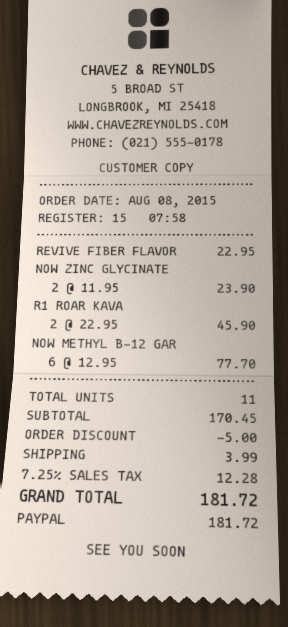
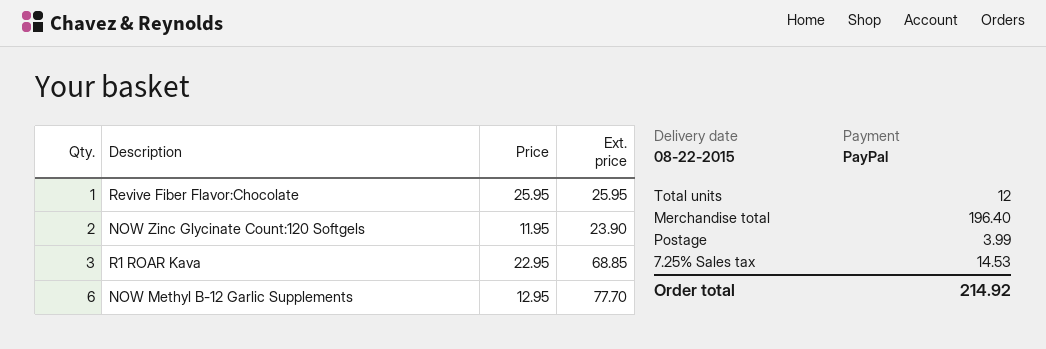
REVIVE FIBER FLAVOR: 1 x 22.95 = 22.95 -> 1 x 25.95 = 25.95
R1 ROAR KAVA: 2 x 22.95 = 45.90 -> 3 x 22.95 = 68.85
total quantity: 11 -> 12
subtotal: 170.45 -> 196.40
discount: 5.00 -> none
tax: 7.25% = 12.28 -> 7.25% = 14.53
total: 181.72 -> 214.92

